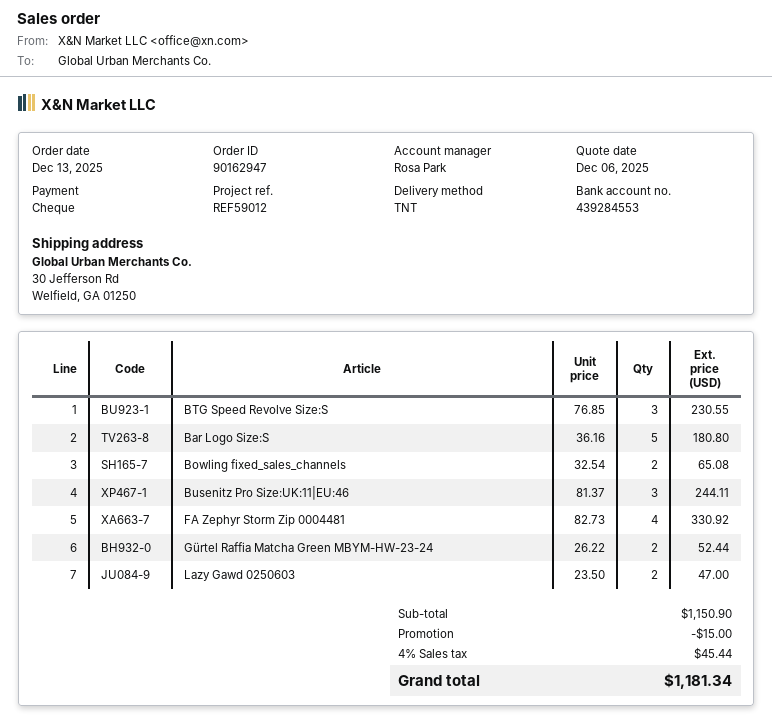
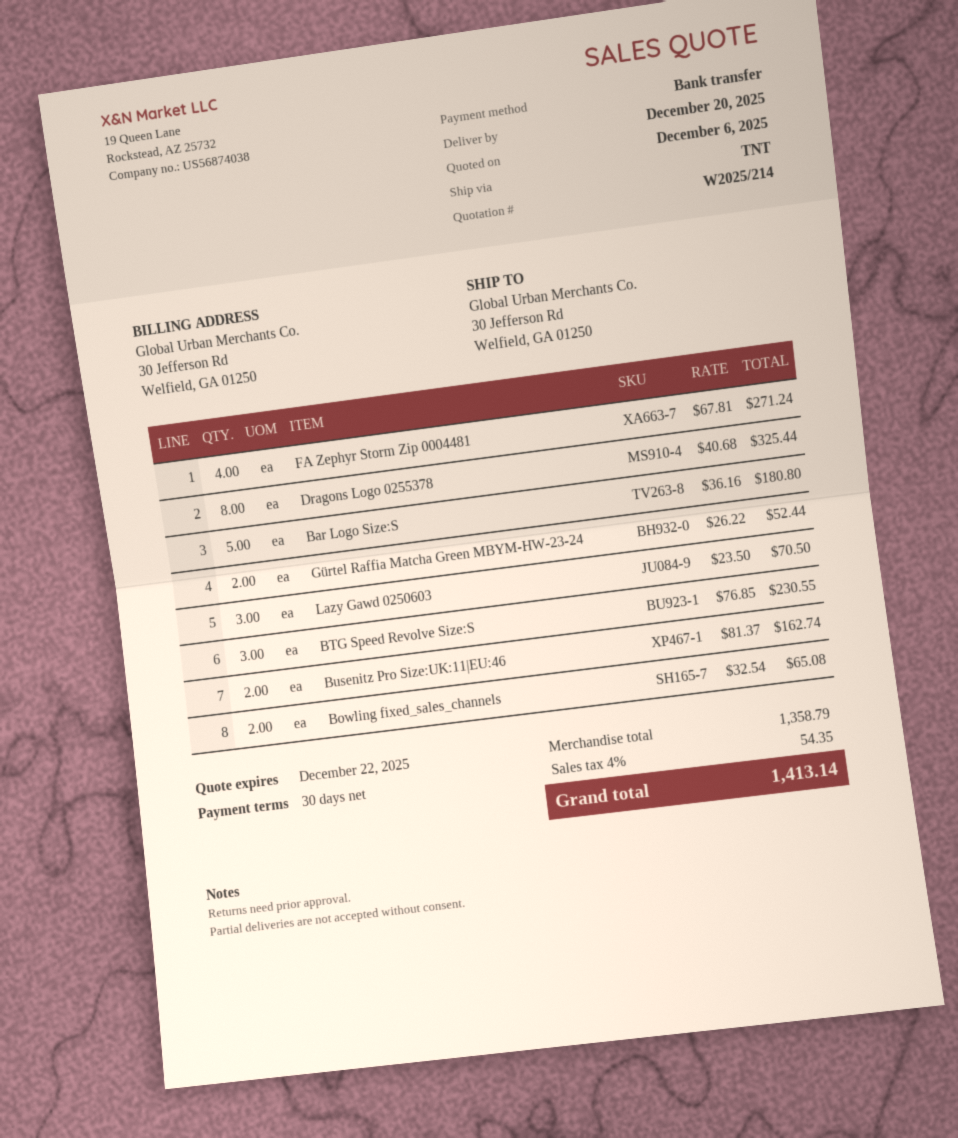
payment method: cheque -> bank transfer
Busenitz Pro Size:UK:11|EU:46: 3 x 81.37 = 244.11 -> 2 x 81.37 = 162.74
FA Zephyr Storm Zip 0004481: 4 x 82.73 = 330.92 -> 4 x 67.81 = 271.24
Lazy Gawd 0250603: 2 x 23.50 = 47.00 -> 3 x 23.50 = 70.50
Dragons Logo 0255378: none -> 8 x 40.68 = 325.44
subtotal: 1150.90 -> 1358.79
discount: 15.00 -> none
tax: 4% = 45.44 -> 4% = 54.35
total: 1181.34 -> 1413.14

